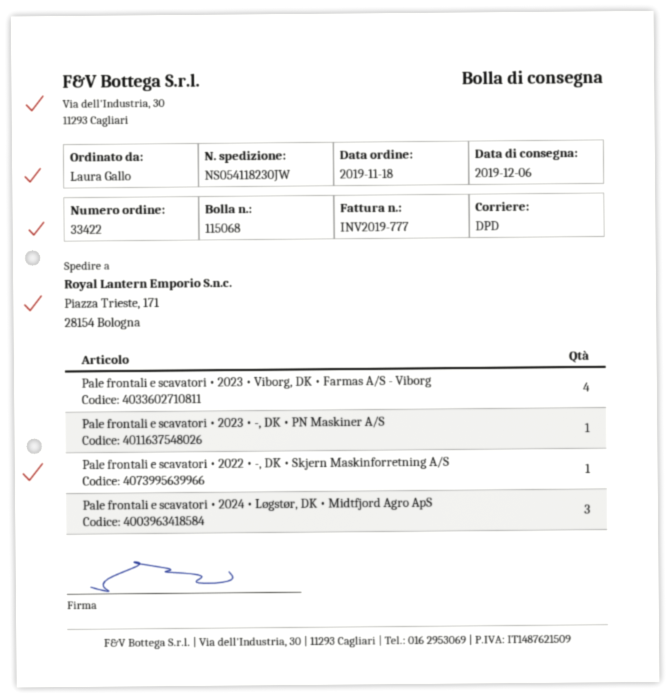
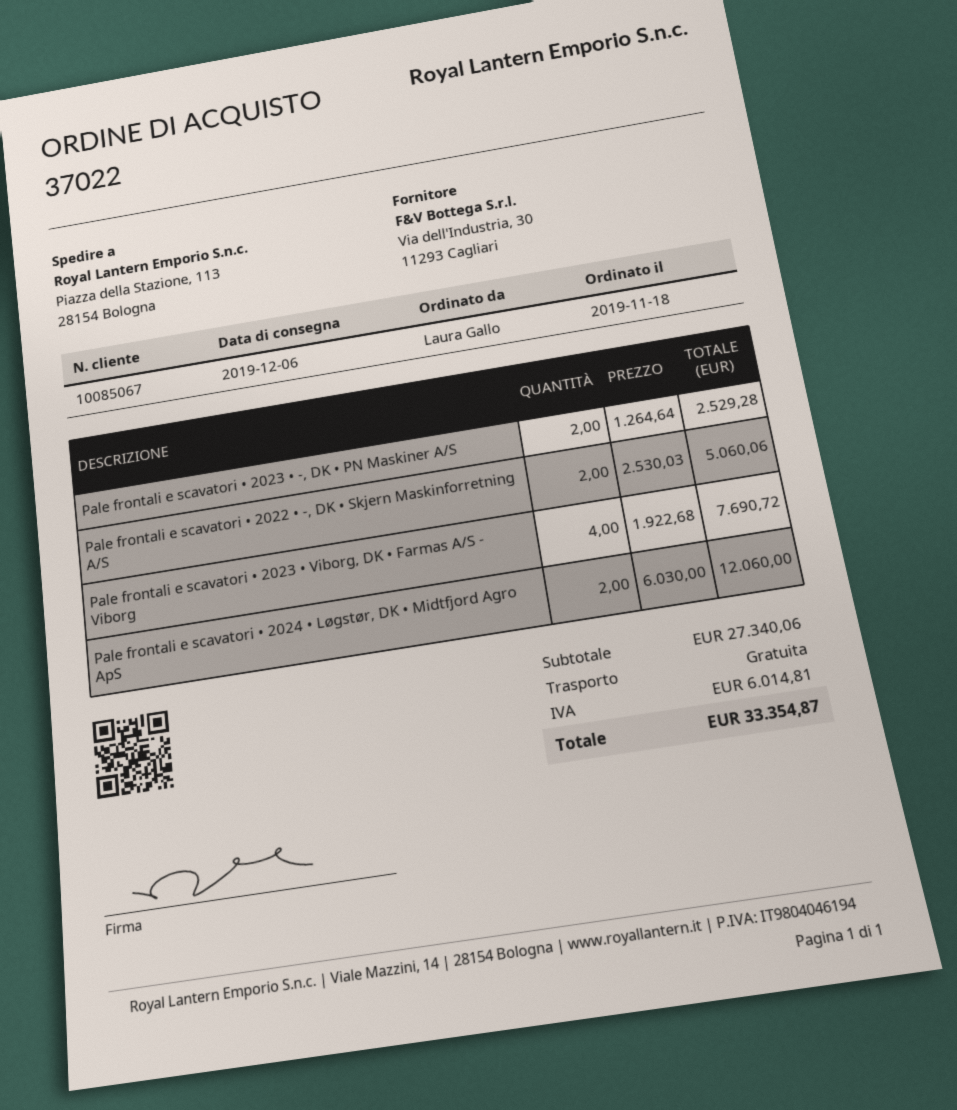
order number: 33422 -> 37022
ship to: Piazza Trieste, 171, 28154 Bologna -> Piazza della Stazione, 113, 28154 Bologna
Pale frontali e scavatori • 2023 • -, DK • PN Maskiner A/S: 1 -> 2
Pale frontali e scavatori • 2022 • -, DK • Skjern Maskinforretning A/S: 1 -> 2
Pale frontali e scavatori • 2024 • Løgstør, DK • Midtfjord Agro ApS: 3 -> 2

